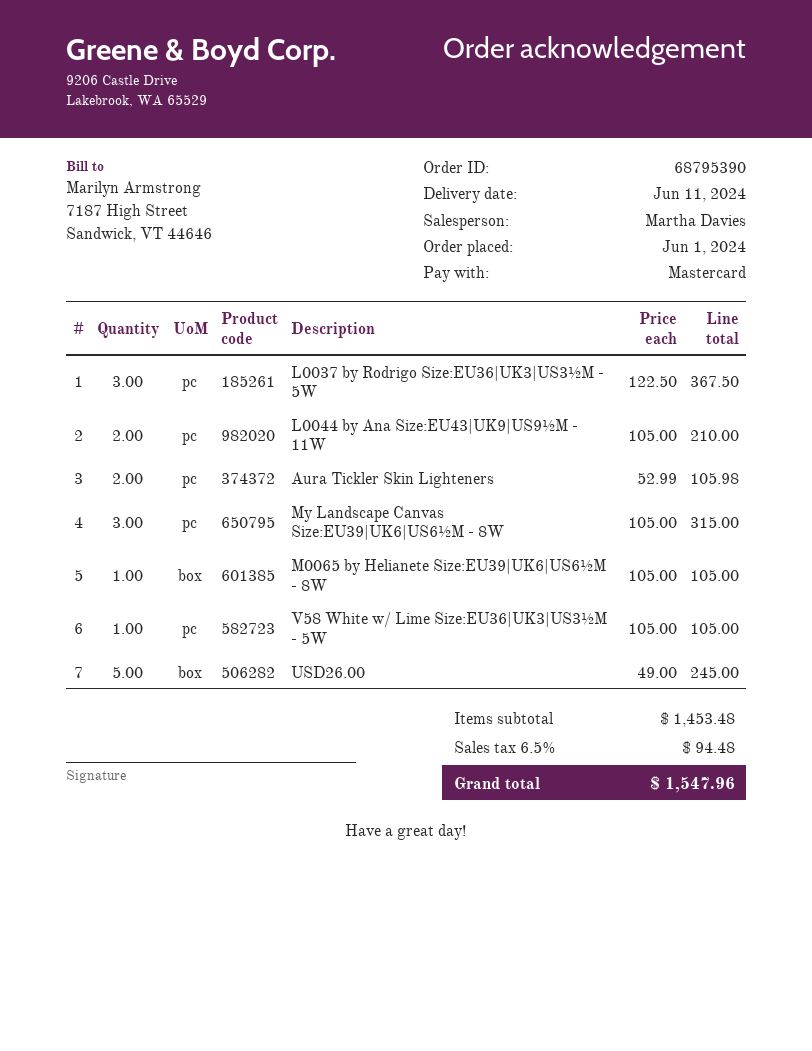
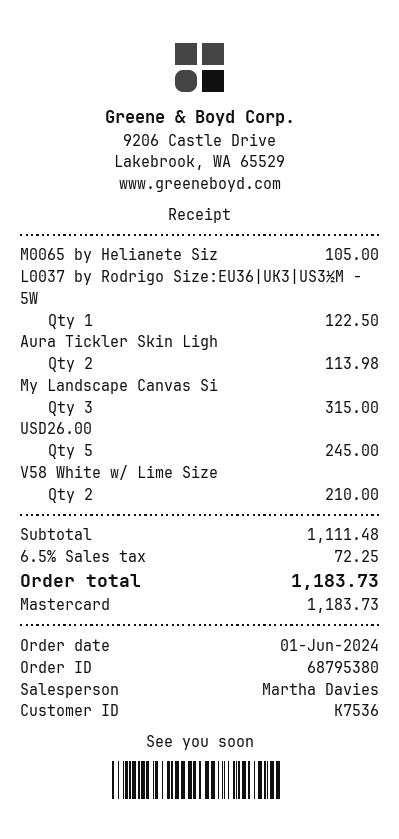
order number: 68795390 -> 68795380
L0037 by Rodrigo Size:EU36|UK3|US3½M - 5W: 3 for 367.50 -> 1 for 122.50
L0044 by Ana Size:EU43|UK9|US9½M - 11W: 2 for 210.00 -> none
Aura Tickler Skin Lighteners: 2 for 105.98 -> 2 for 113.98
V58 White w/ Lime Size:EU36|UK3|US3½M - 5W: 1 for 105.00 -> 2 for 210.00
subtotal: 1453.48 -> 1111.48
tax: 6.5% = 94.48 -> 6.5% = 72.25
total: 1547.96 -> 1183.73

